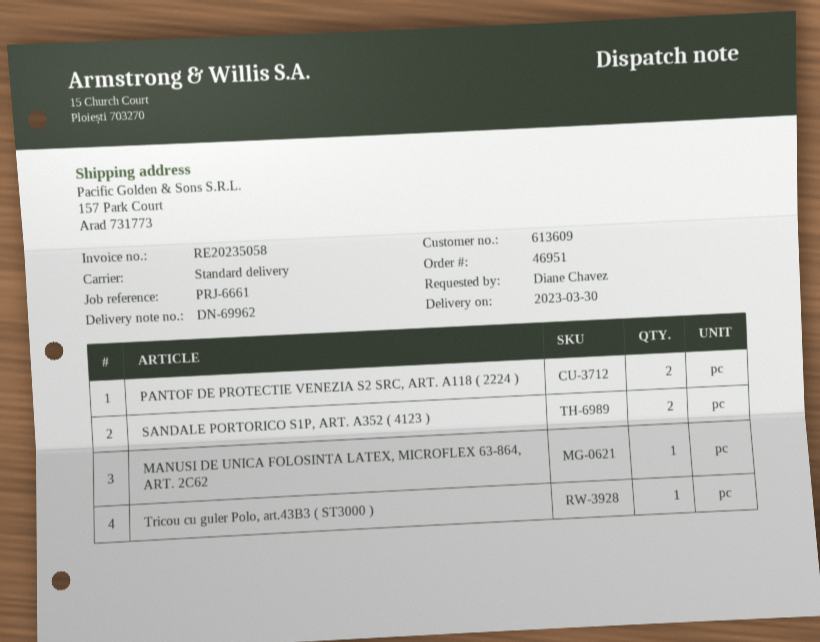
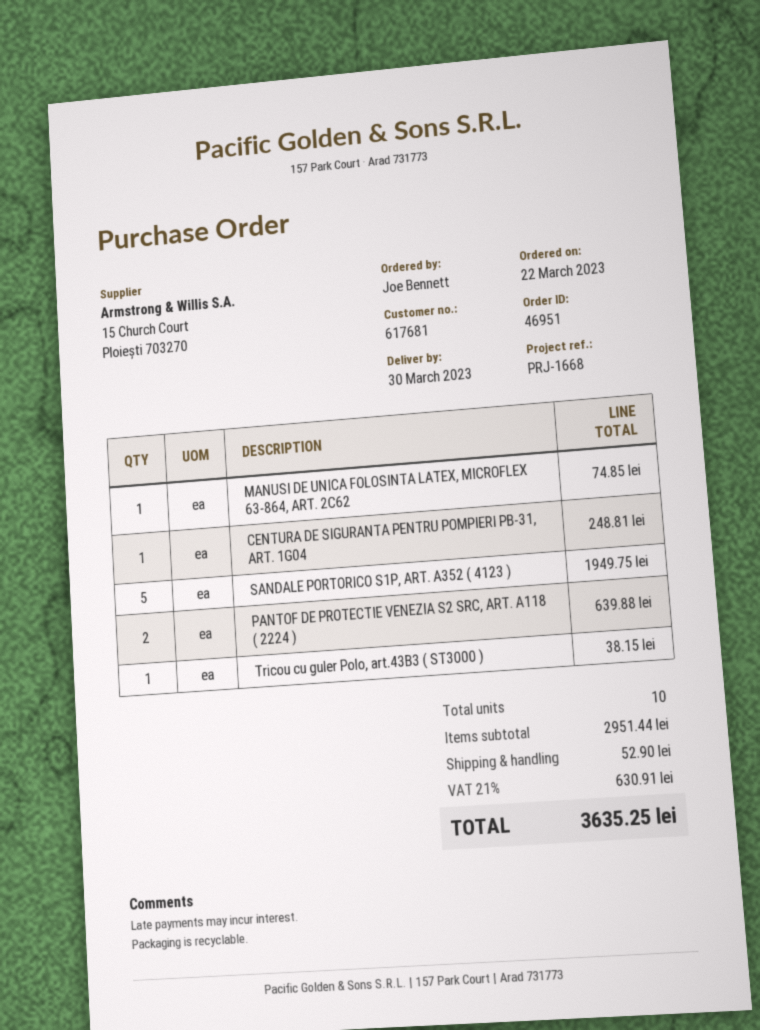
customer number: 613609 -> 617681
reference: PRJ-6661 -> PRJ-1668
ordered by: Diane Chavez -> Joe Bennett
SANDALE PORTORICO S1P, ART. A352 ( 4123 ): 2 -> 5
CENTURA DE SIGURANTA PENTRU POMPIERI PB-31, ART. 1G04: none -> 1

